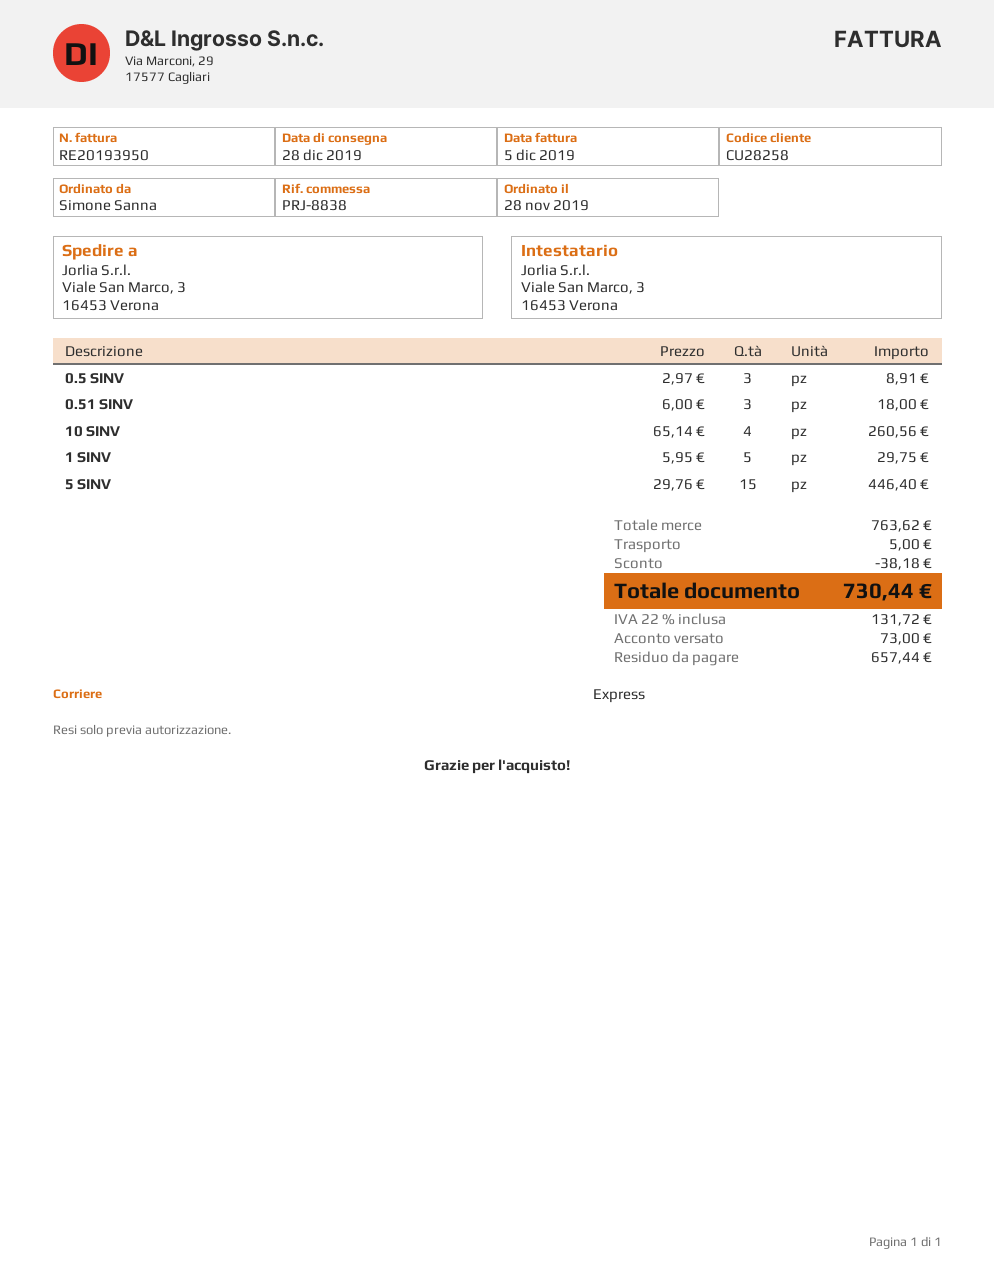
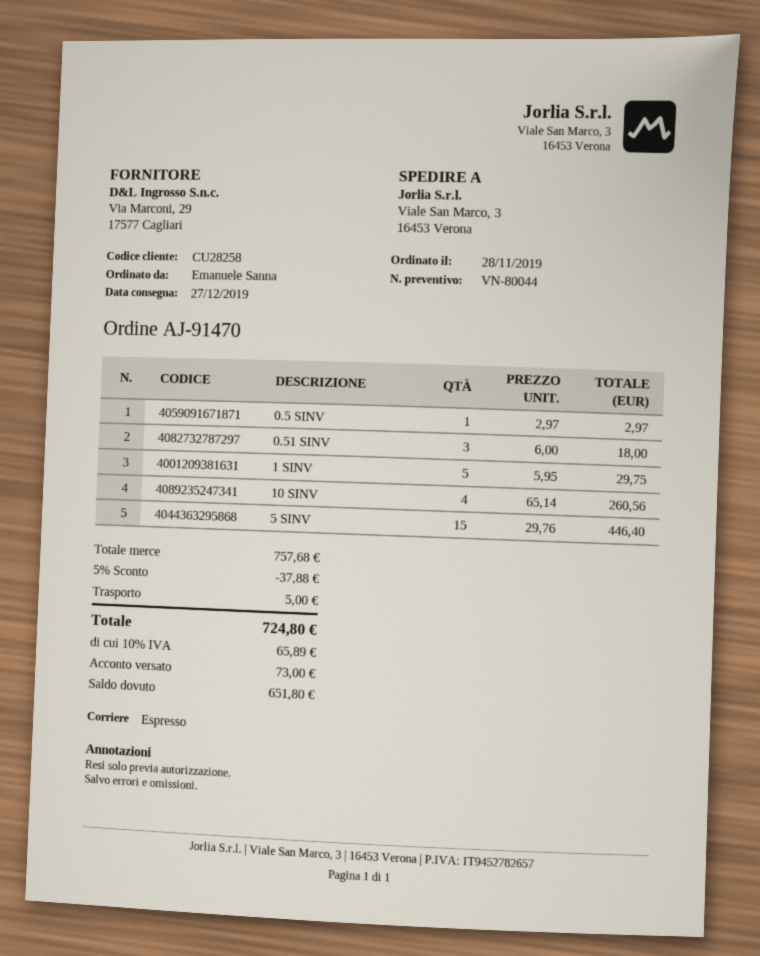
delivery date: 2019-12-28 -> 2019-12-27
ordered by: Simone Sanna -> Emanuele Sanna
0.5 SINV: 3 x 2.97 = 8.91 -> 1 x 2.97 = 2.97
subtotal: 763.62 -> 757.68
discount: 38.18 -> 37.88
tax: 22% = 131.72 -> 10% = 65.89
total: 730.44 -> 724.80
balance: 657.44 -> 651.80

